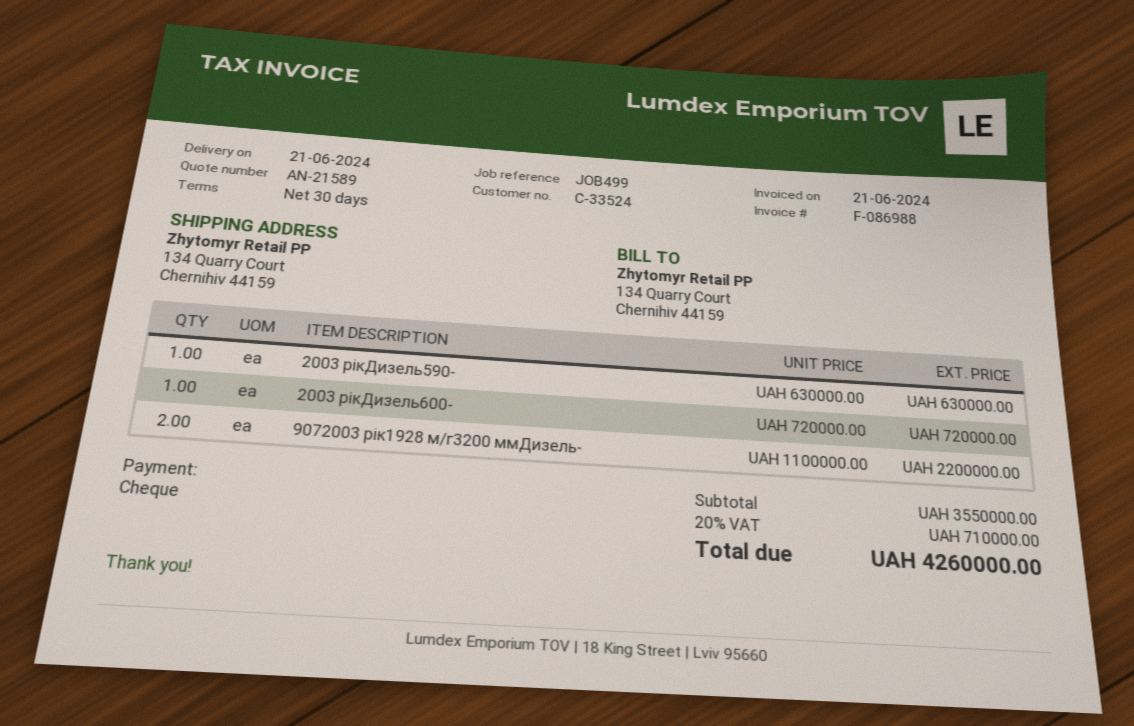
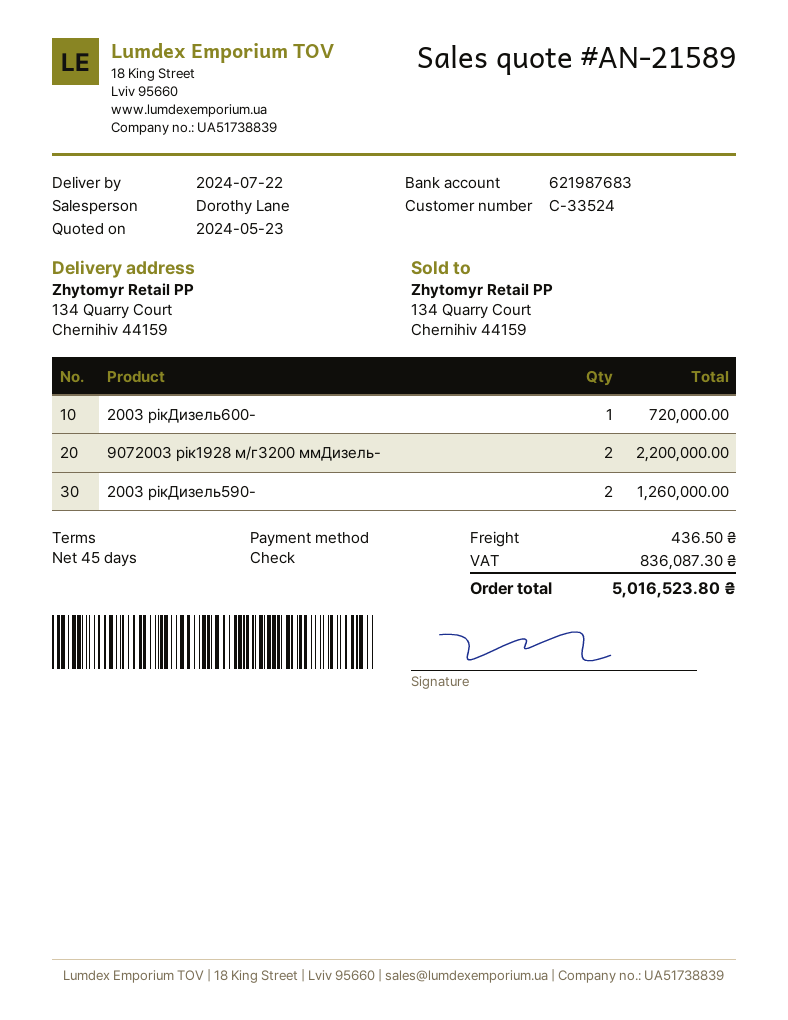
delivery date: 2024-06-21 -> 2024-07-22
payment terms: 30 days -> 45 days
2003 рікДизель590-: 1 for 630000.00 -> 2 for 1260000.00
shipping: none -> 436.50
tax: 710000.00 -> 836087.30
total: 4260000.00 -> 5016523.80

